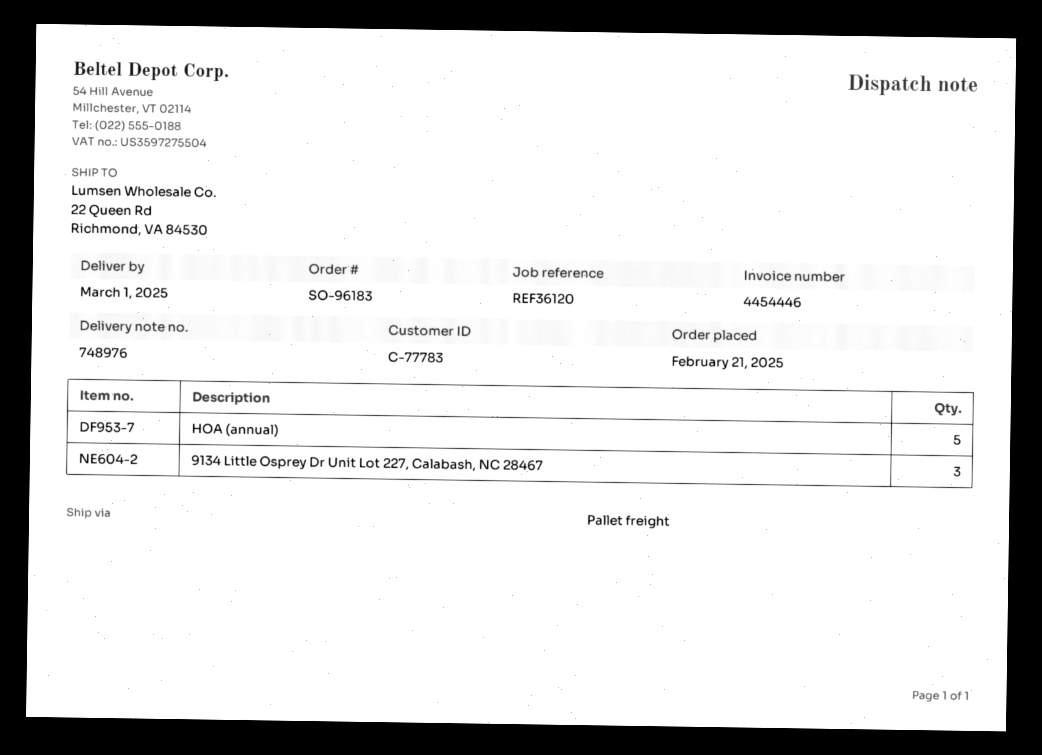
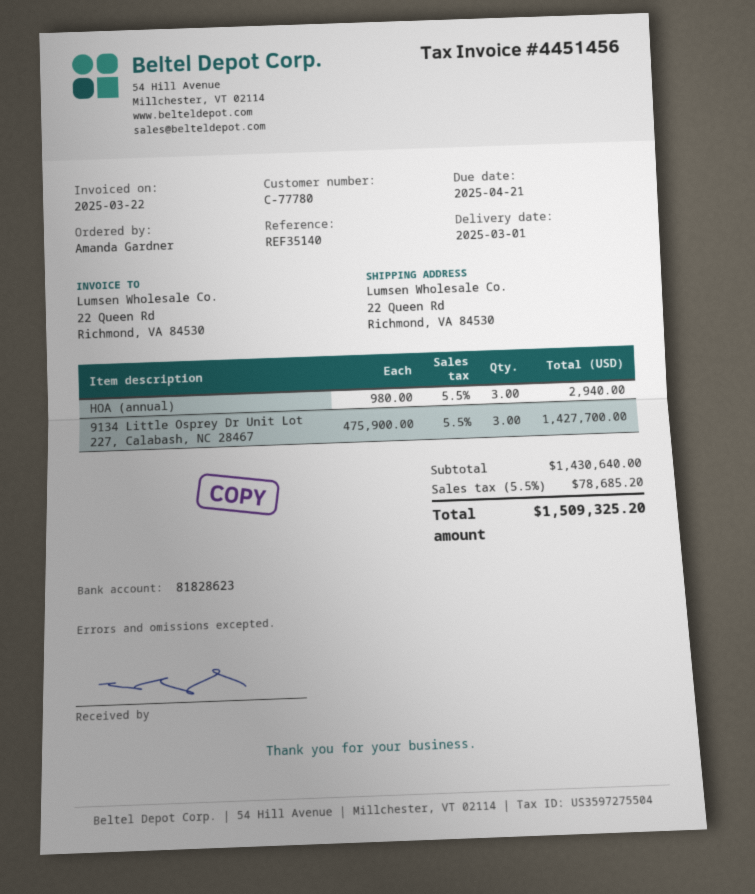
invoice number: 4454446 -> 4451456
customer number: C-77783 -> C-77780
reference: REF36120 -> REF35140
HOA (annual): 5 -> 3

